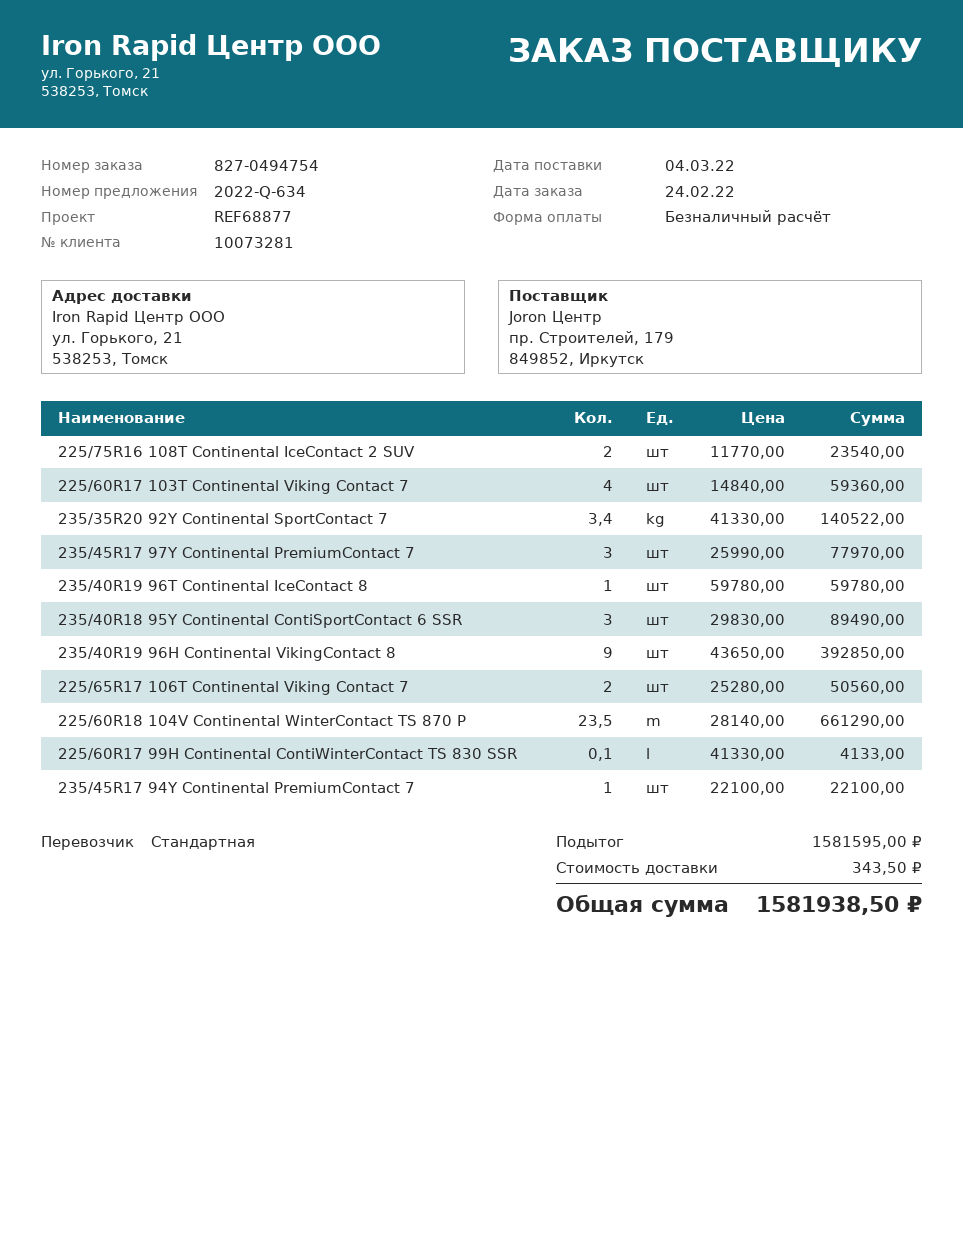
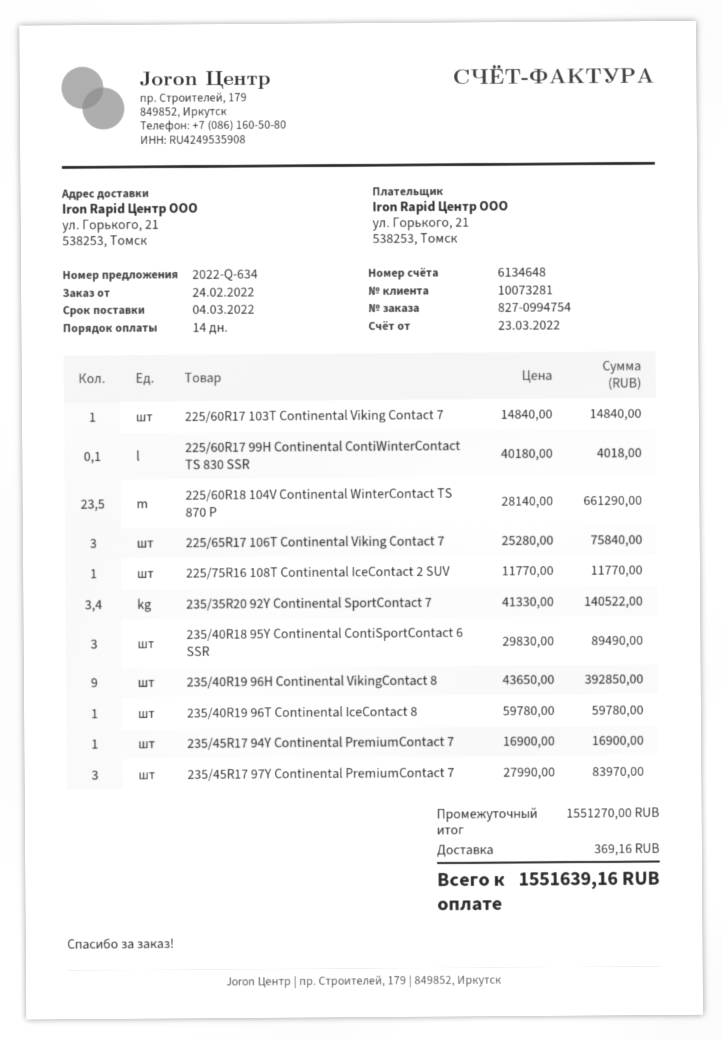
order number: 827-0494754 -> 827-0994754
225/75R16 108T Continental IceContact 2 SUV: 2 x 11770.00 = 23540.00 -> 1 x 11770.00 = 11770.00
225/60R17 103T Continental Viking Contact 7: 4 x 14840.00 = 59360.00 -> 1 x 14840.00 = 14840.00
235/45R17 97Y Continental PremiumContact 7: 3 x 25990.00 = 77970.00 -> 3 x 27990.00 = 83970.00
225/65R17 106T Continental Viking Contact 7: 2 x 25280.00 = 50560.00 -> 3 x 25280.00 = 75840.00
225/60R17 99H Continental ContiWinterContact TS 830 SSR: 0.1 x 41330.00 = 4133.00 -> 0.1 x 40180.00 = 4018.00
235/45R17 94Y Continental PremiumContact 7: 1 x 22100.00 = 22100.00 -> 1 x 16900.00 = 16900.00
subtotal: 1581595.00 -> 1551270.00
shipping: 343.50 -> 369.16
total: 1581938.50 -> 1551639.16

